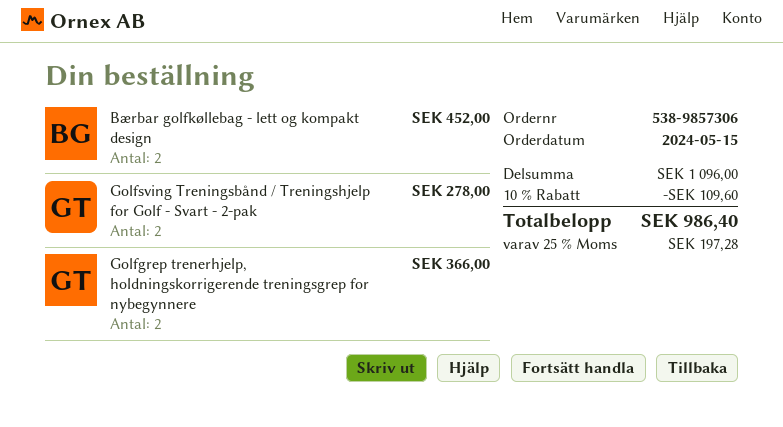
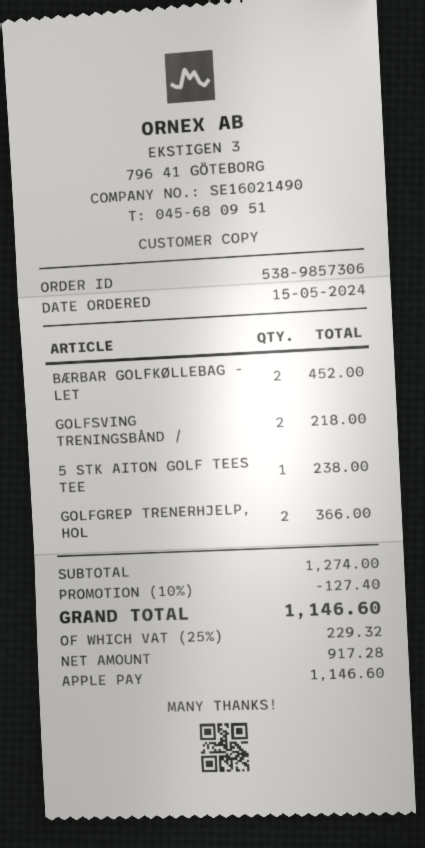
Golfsving Treningsbånd / Treningshjelp for Golf - Svart - 2-pak: 2 for 278.00 -> 2 for 218.00
5 STK AITON GOLF TEES TEE: none -> 1 for 238.00
subtotal: 1096.00 -> 1274.00
discount: 10% = 109.60 -> 10% = 127.40
tax: 25% = 197.28 -> 25% = 229.32
total: 986.40 -> 1146.60

